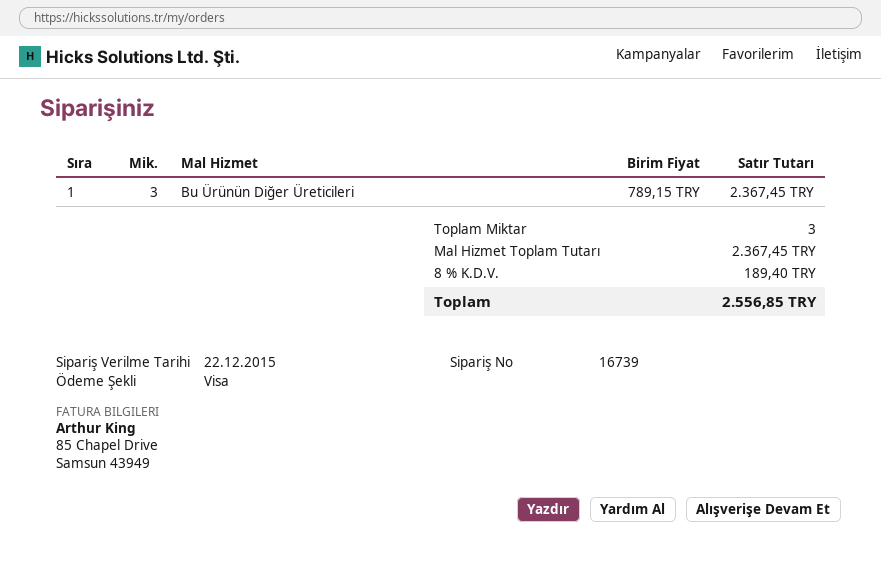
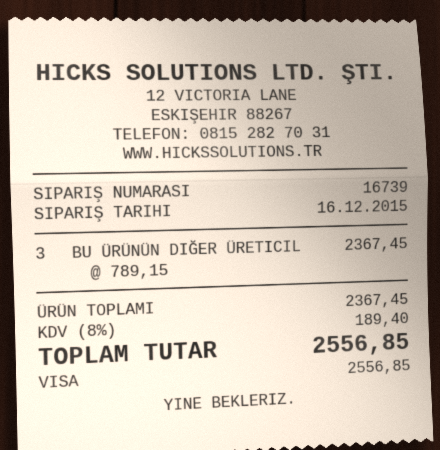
order date: 2015-12-22 -> 2015-12-16

